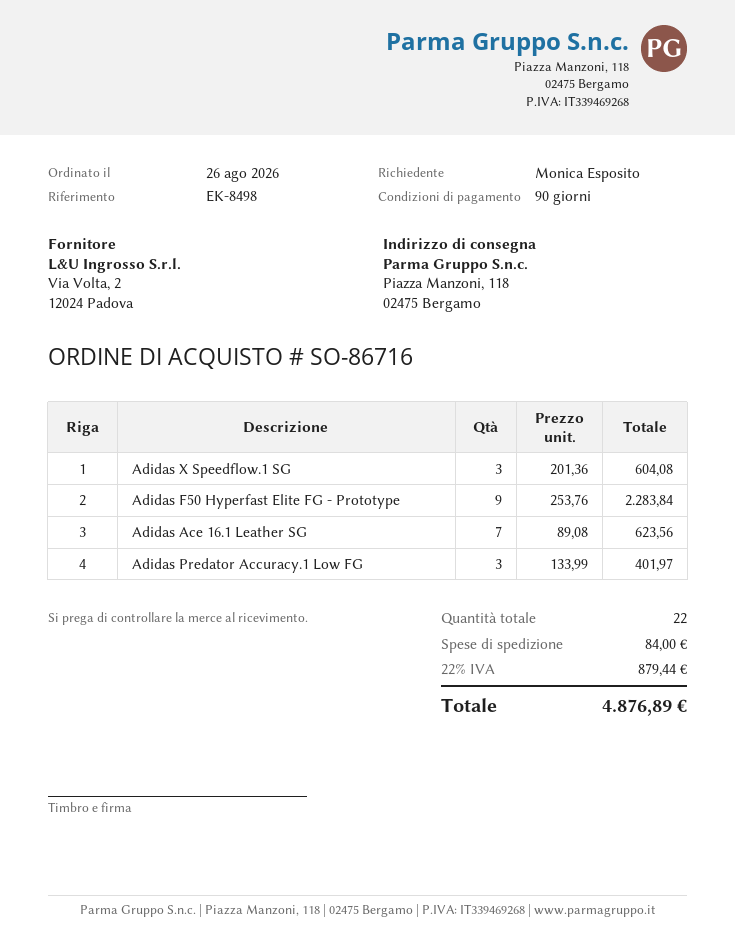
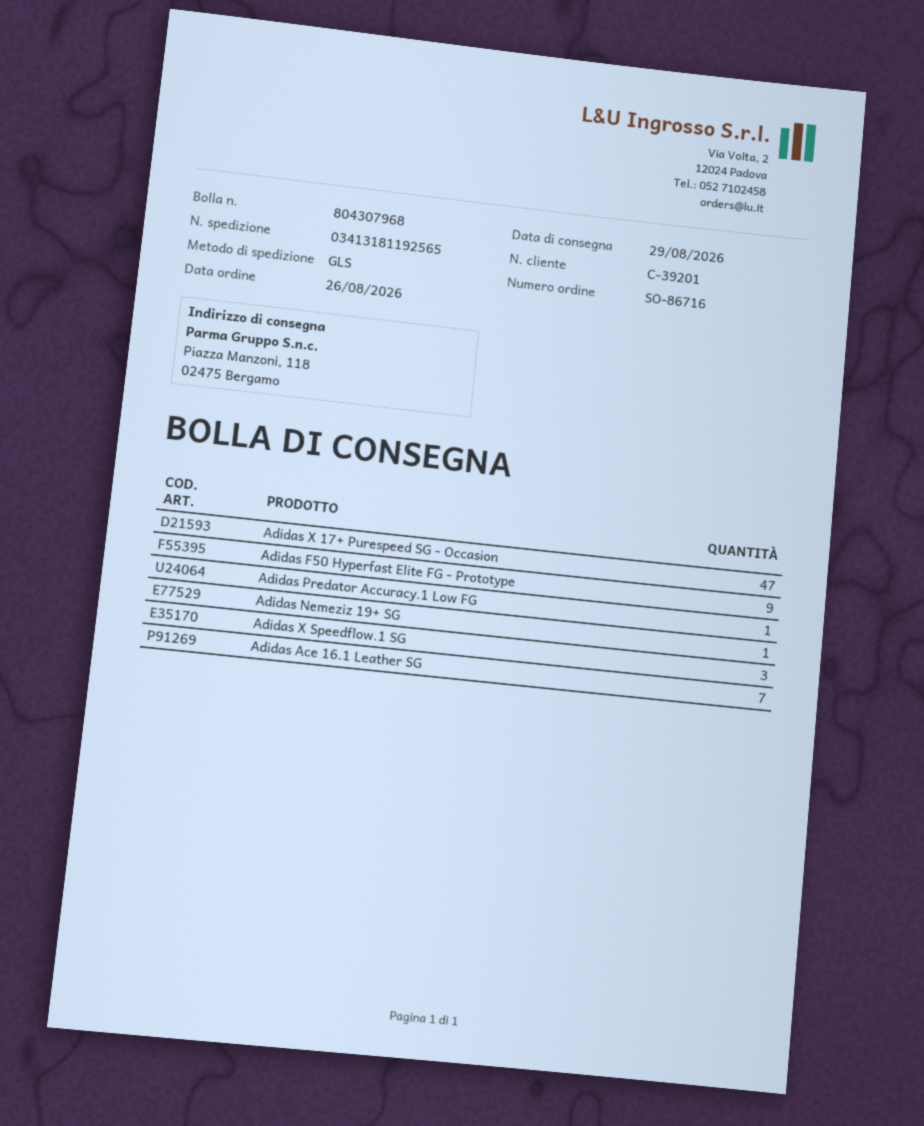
Adidas Predator Accuracy.1 Low FG: 3 -> 1
Adidas X 17+ Purespeed SG - Occasion: none -> 47
Adidas Nemeziz 19+ SG: none -> 1

